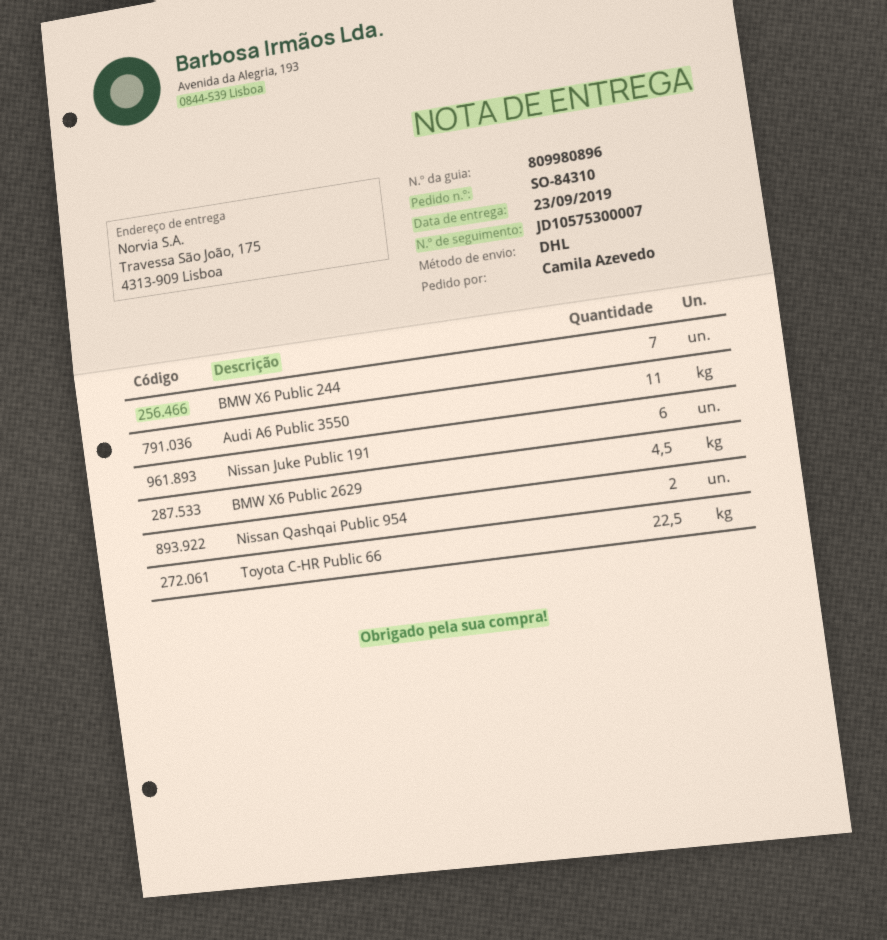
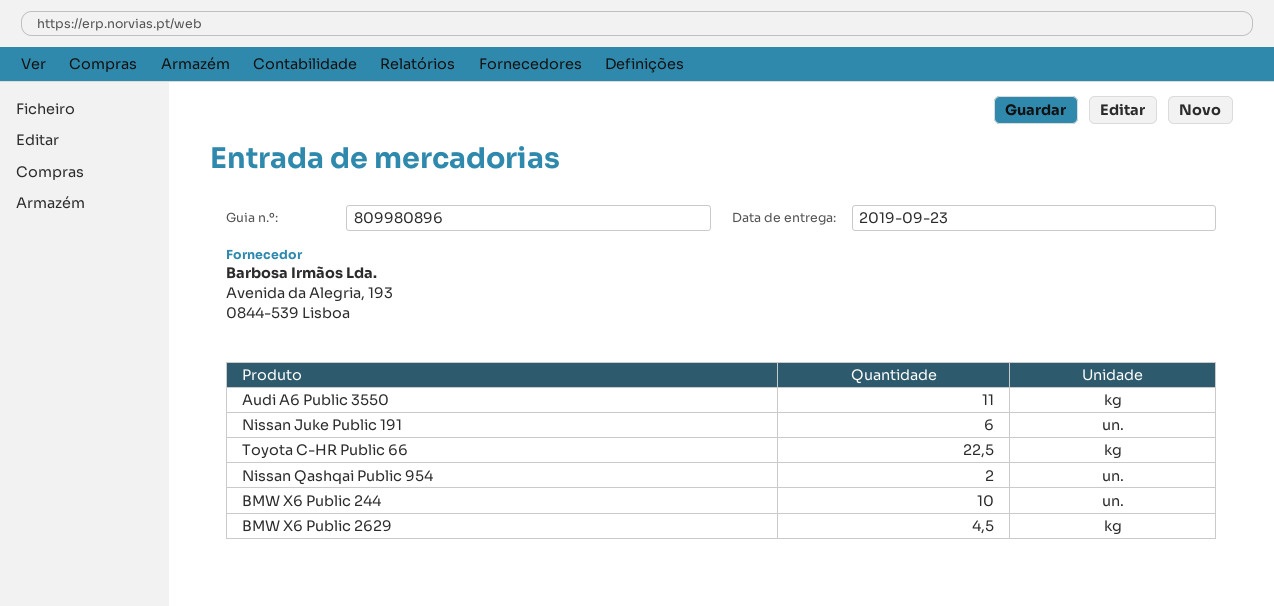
BMW X6 Public 244: 7 -> 10

